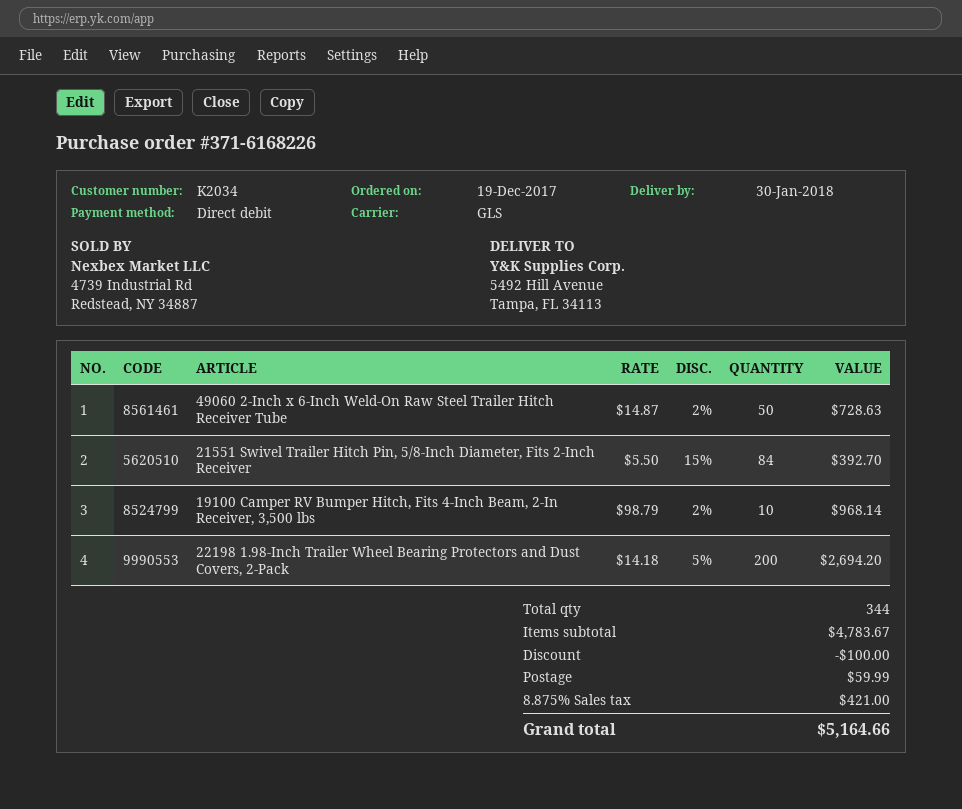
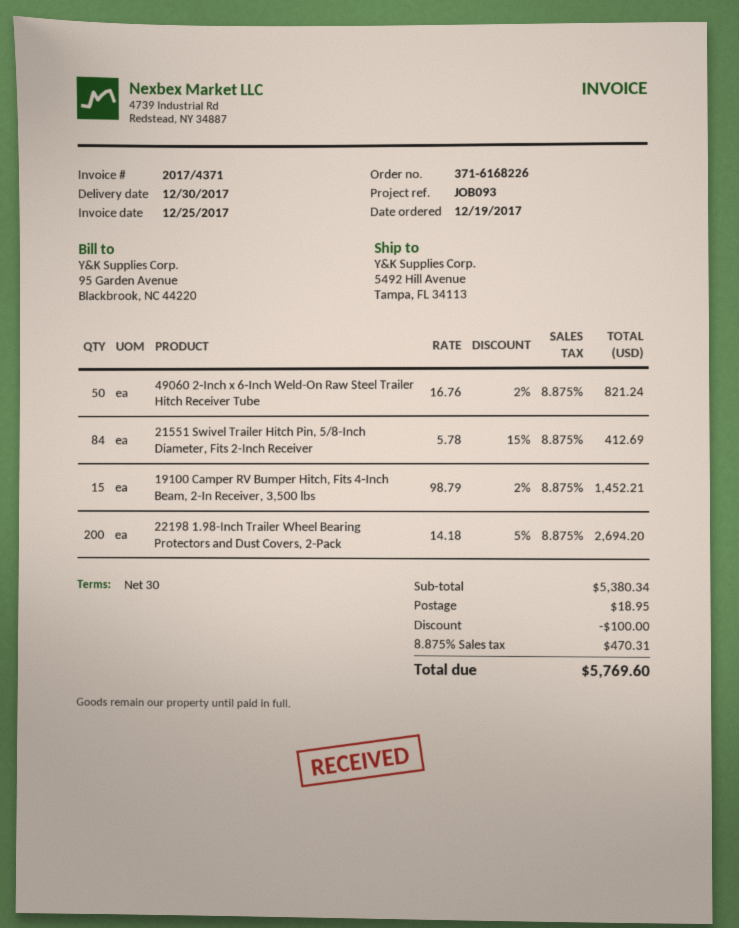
delivery date: 2018-01-30 -> 2017-12-30
49060 2-Inch x 6-Inch Weld-On Raw Steel Trailer Hitch Receiver Tube: 50 x 14.87 - 2% = 728.63 -> 50 x 16.76 - 2% = 821.24
21551 Swivel Trailer Hitch Pin, 5/8-Inch Diameter, Fits 2-Inch Receiver: 84 x 5.50 - 15% = 392.70 -> 84 x 5.78 - 15% = 412.69
19100 Camper RV Bumper Hitch, Fits 4-Inch Beam, 2-In Receiver, 3,500 lbs: 10 x 98.79 - 2% = 968.14 -> 15 x 98.79 - 2% = 1452.21
subtotal: 4783.67 -> 5380.34
shipping: 59.99 -> 18.95
tax: 8.875% = 421.00 -> 8.875% = 470.31
total: 5164.66 -> 5769.60

